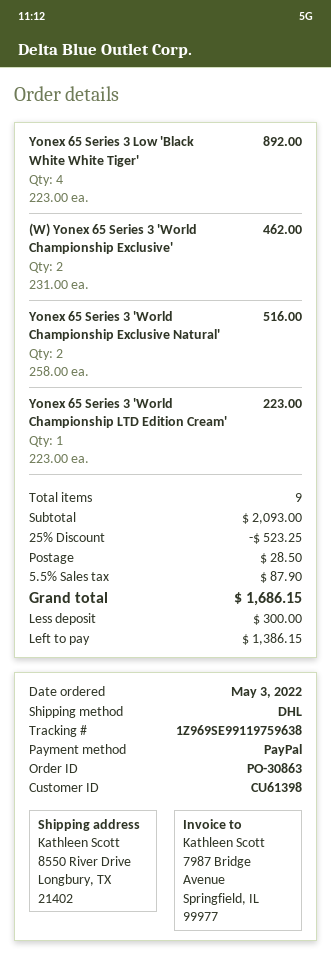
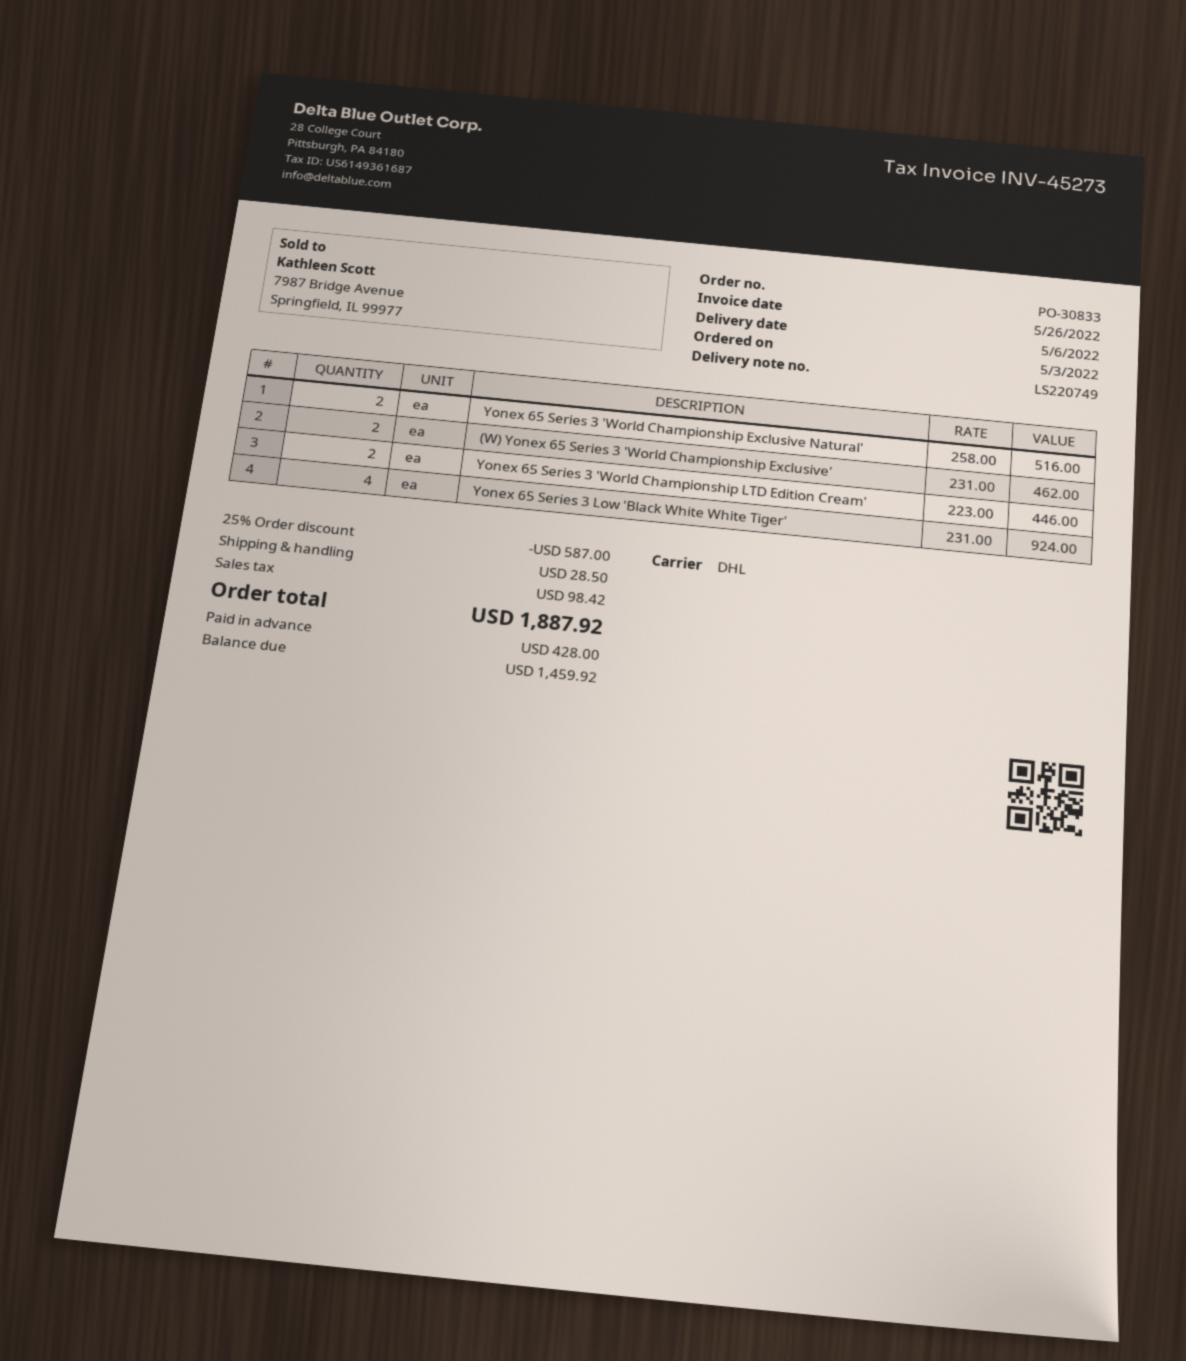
order number: PO-30863 -> PO-30833
Yonex 65 Series 3 Low 'Black White White Tiger': 4 x 223.00 = 892.00 -> 4 x 231.00 = 924.00
Yonex 65 Series 3 'World Championship LTD Edition Cream': 1 x 223.00 = 223.00 -> 2 x 223.00 = 446.00
discount: 25% = 523.25 -> 25% = 587.00
tax: 87.90 -> 98.42
total: 1686.15 -> 1887.92
deposit: 300.00 -> 428.00
balance: 1386.15 -> 1459.92

